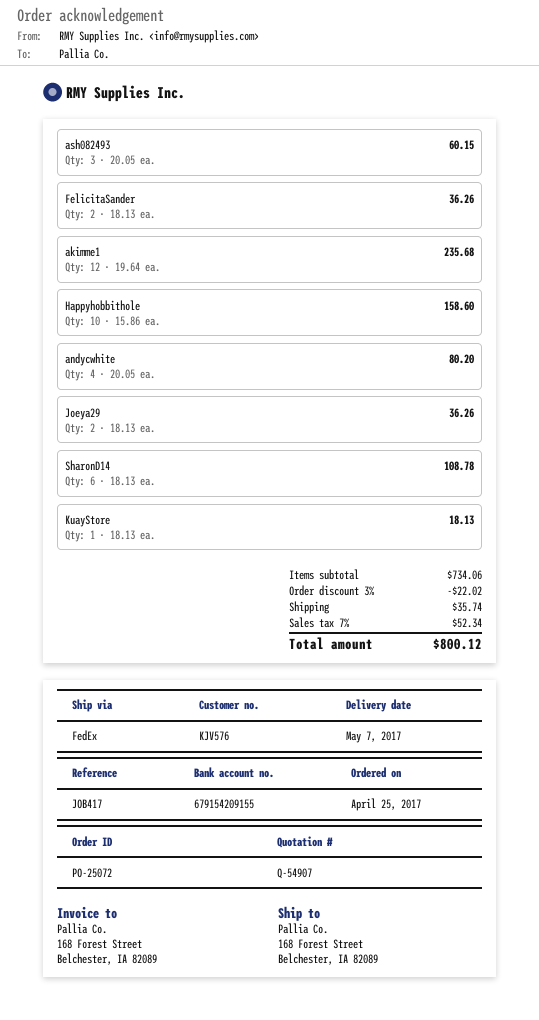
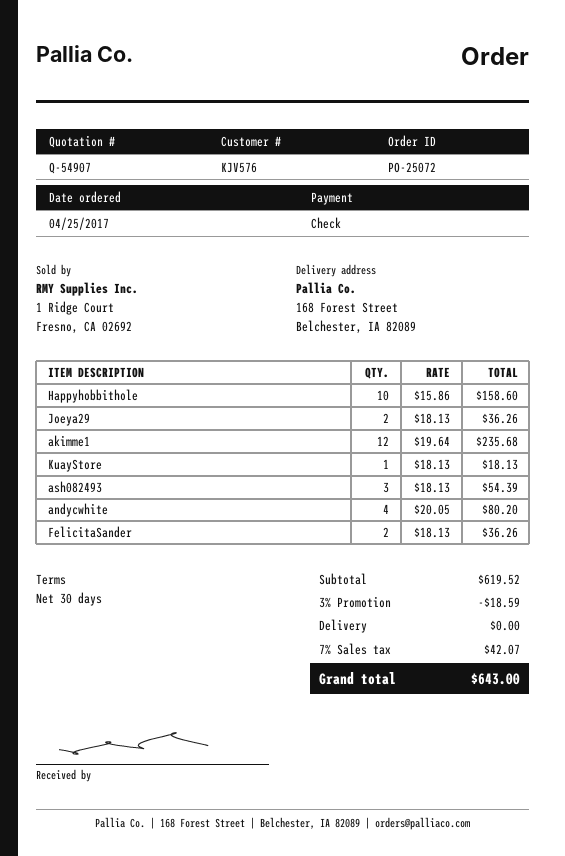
ash082493: 3 x 20.05 = 60.15 -> 3 x 18.13 = 54.39
SharonD14: 6 x 18.13 = 108.78 -> none
subtotal: 734.06 -> 619.52
discount: 3% = 22.02 -> 3% = 18.59
shipping: 35.74 -> 0.00
tax: 7% = 52.34 -> 7% = 42.07
total: 800.12 -> 643.00

